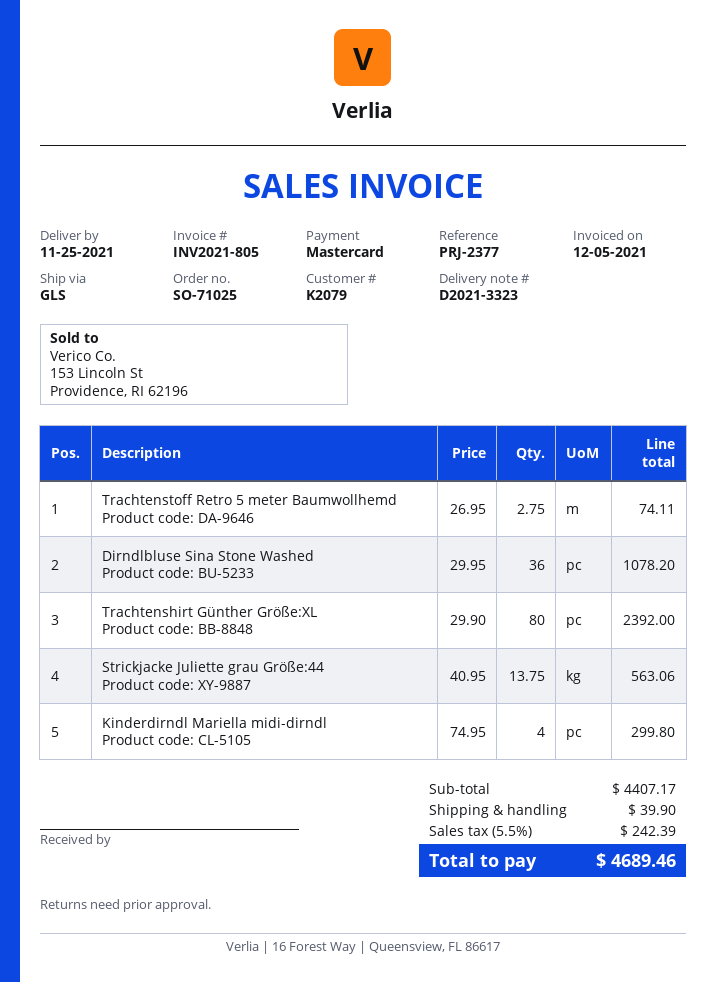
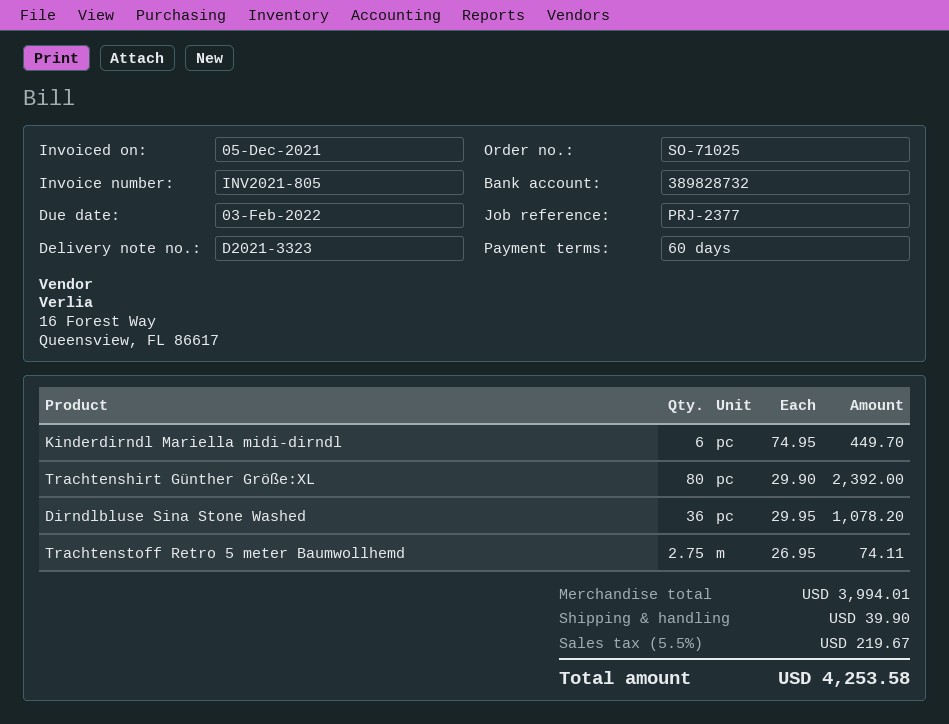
Strickjacke Juliette grau Größe:44: 13.75 x 40.95 = 563.06 -> none
Kinderdirndl Mariella midi-dirndl: 4 x 74.95 = 299.80 -> 6 x 74.95 = 449.70
subtotal: 4407.17 -> 3994.01
tax: 5.5% = 242.39 -> 5.5% = 219.67
total: 4689.46 -> 4253.58

